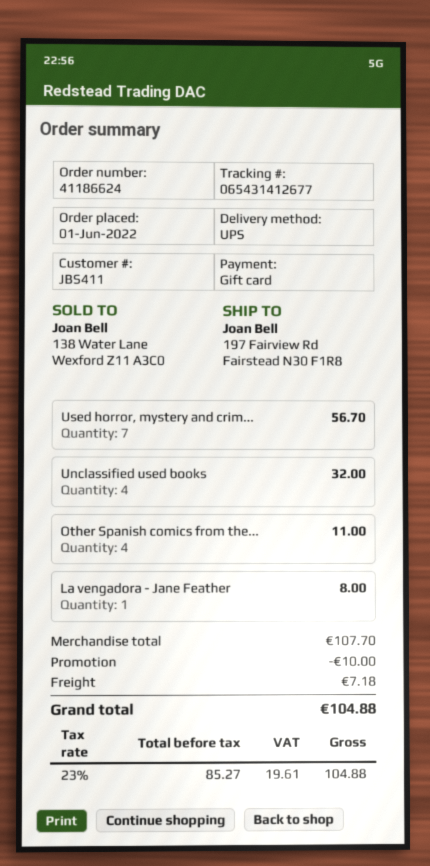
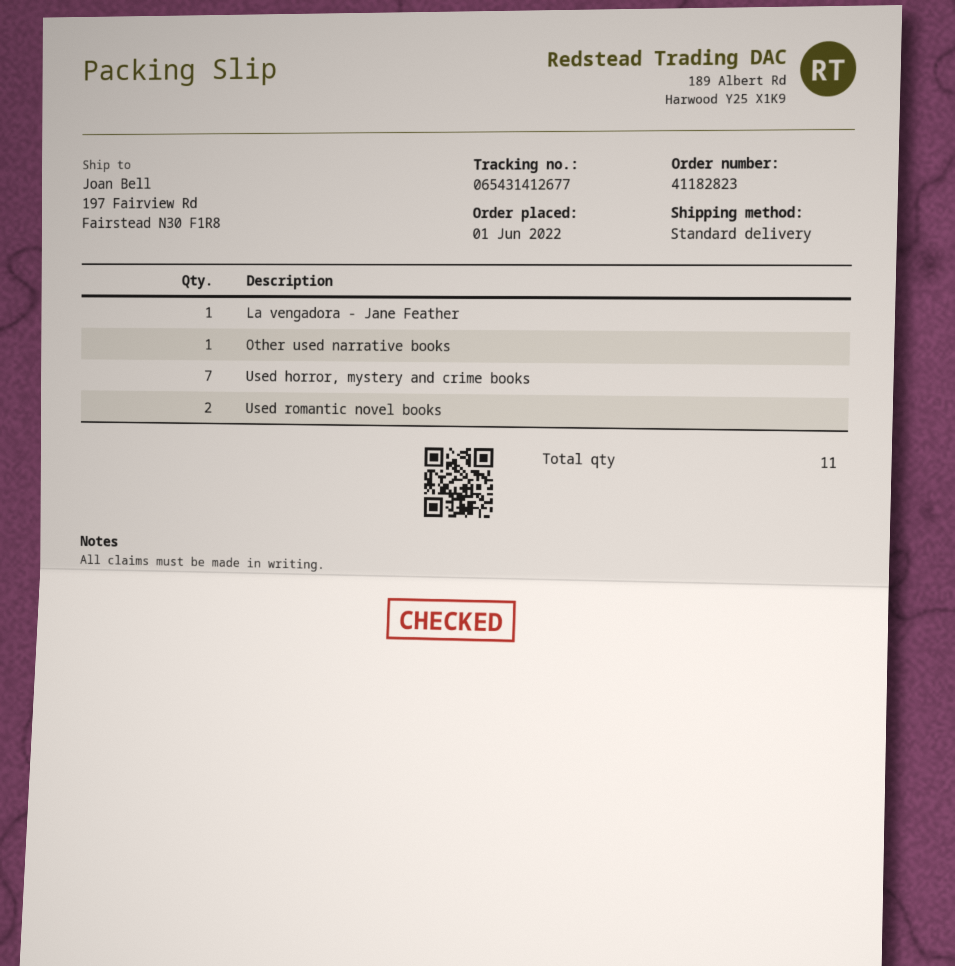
order number: 41186624 -> 41182823
shipping method: UPS -> standard
Unclassified used books: 4 -> none
Other Spanish comics from the...: 4 -> none
Other used narrative books: none -> 1
Used romantic novel books: none -> 2

